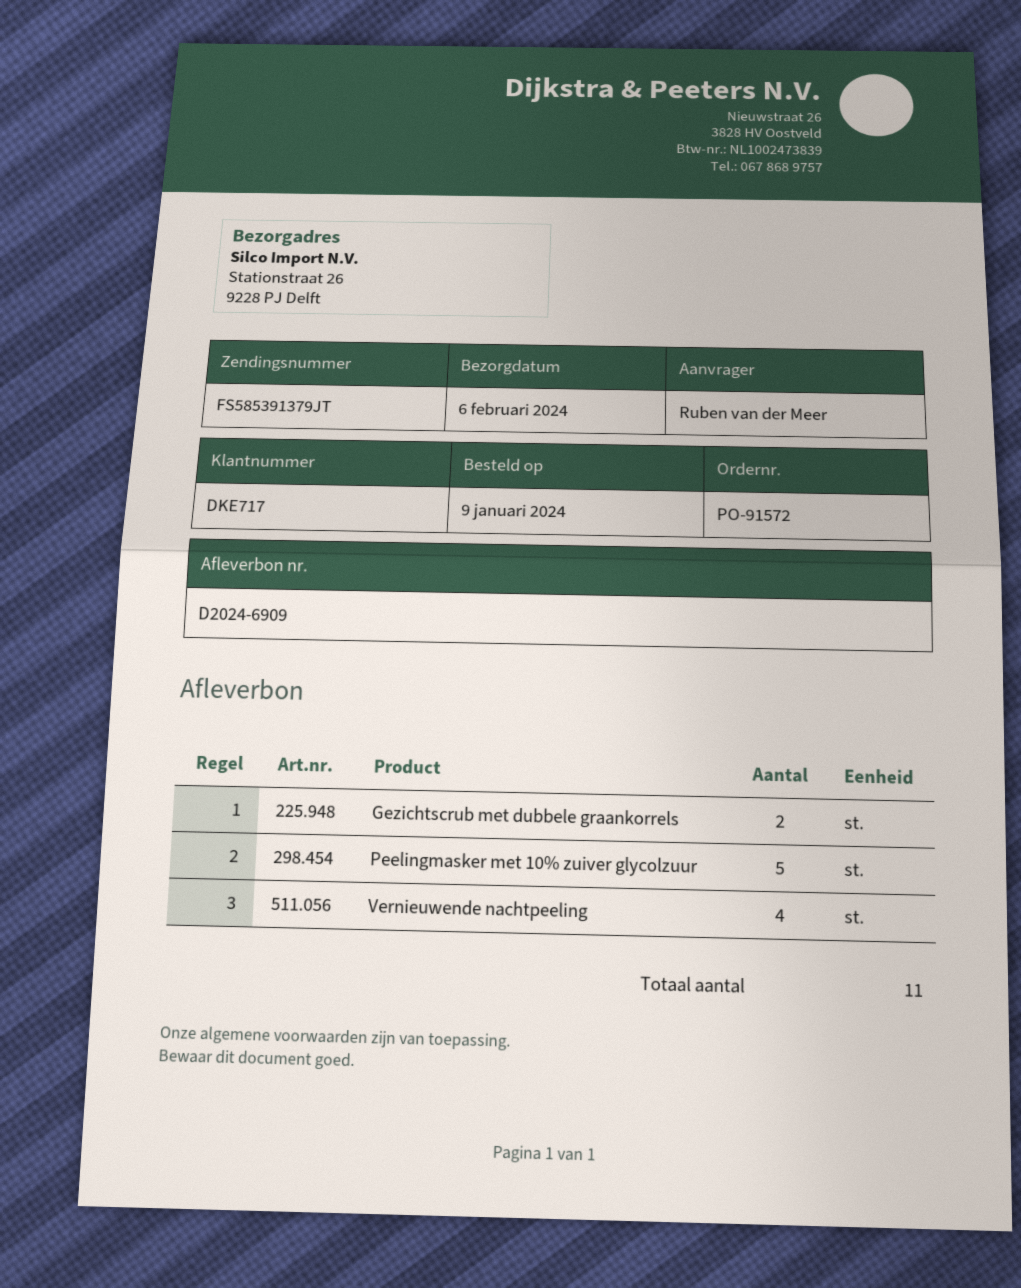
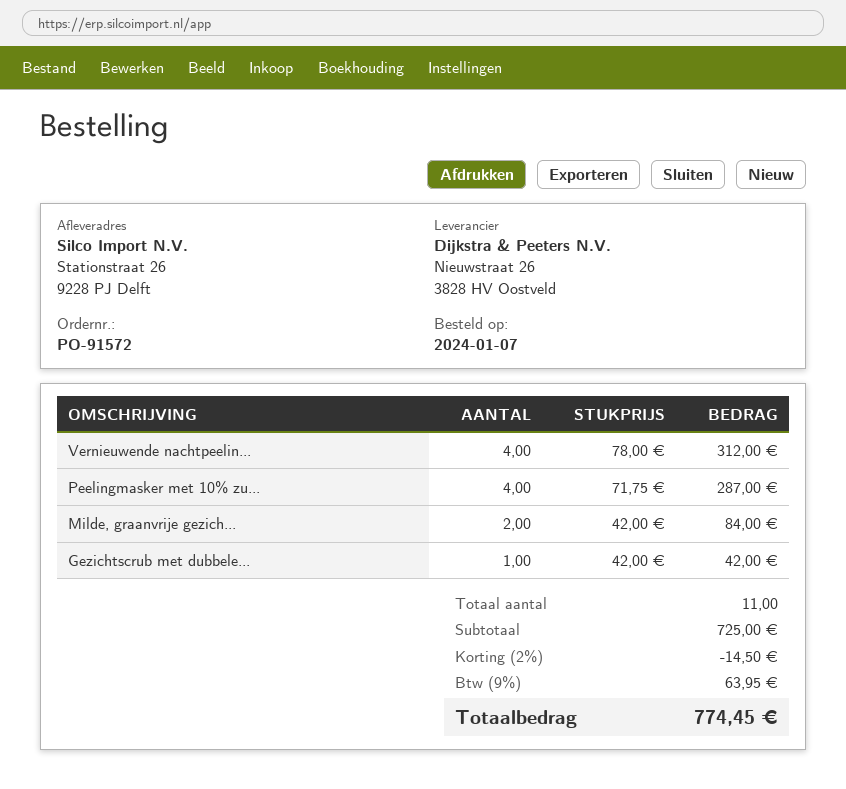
order date: 2024-01-09 -> 2024-01-07
Gezichtscrub met dubbele graankorrels: 2 -> 1
Peelingmasker met 10% zuiver glycolzuur: 5 -> 4
Milde, graanvrije gezich...: none -> 2

